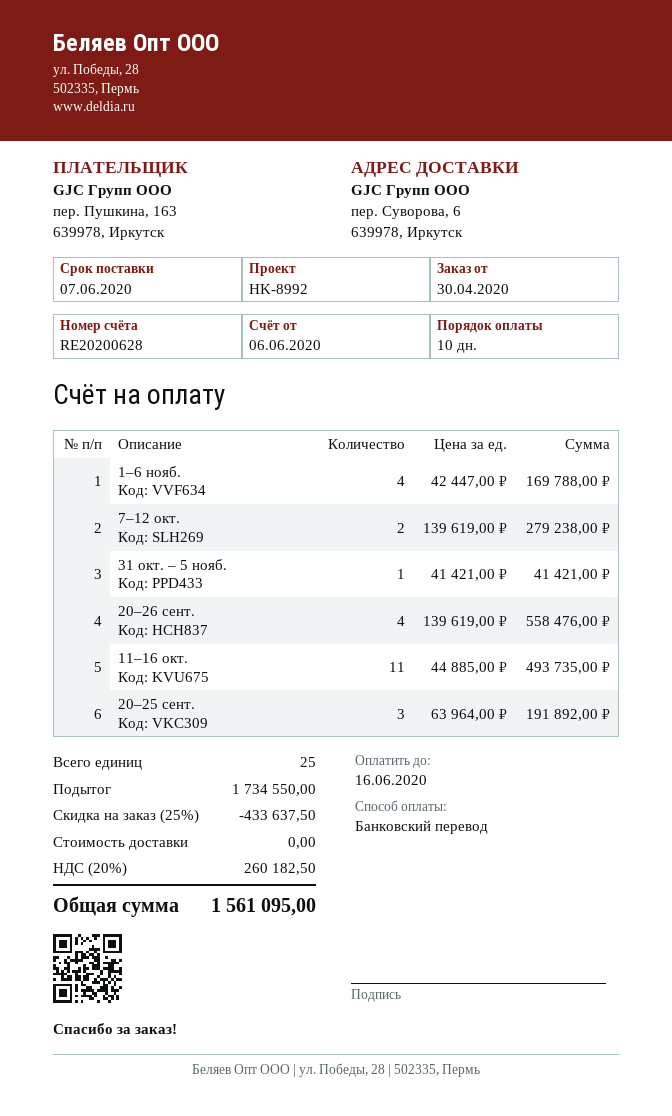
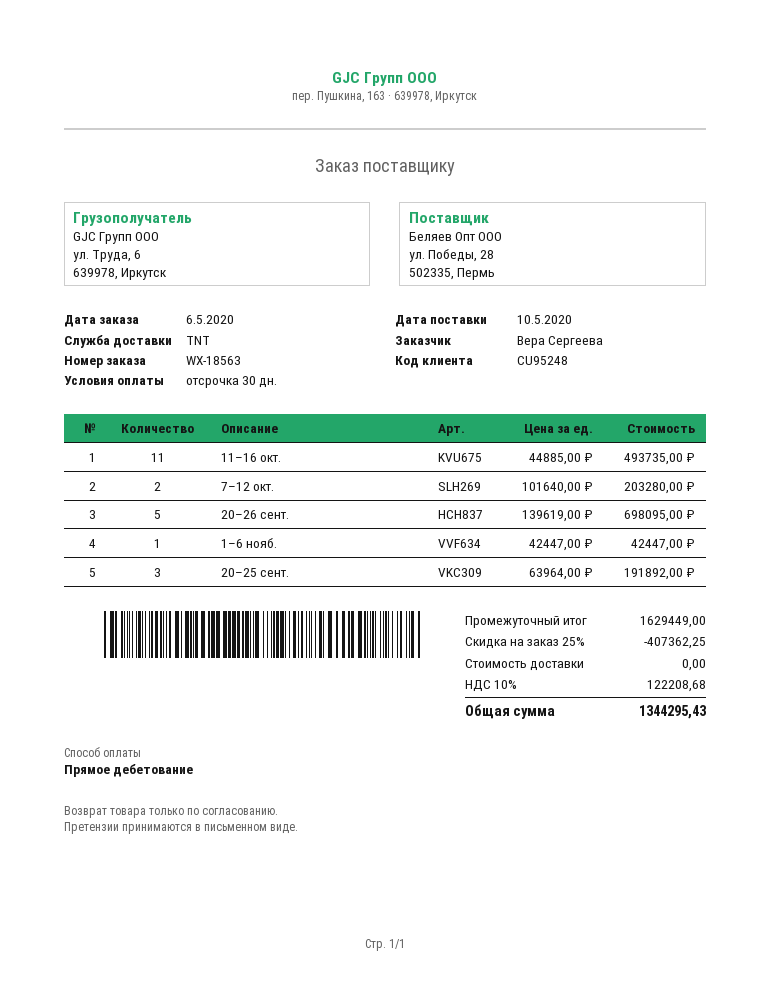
order date: 2020-04-30 -> 2020-05-06
delivery date: 2020-06-07 -> 2020-05-10
payment terms: 10 days -> 30 days
payment method: bank transfer -> direct debit
ship to: пер. Суворова, 6, 639978, Иркутск -> ул. Труда, 6, 639978, Иркутск
1–6 нояб.: 4 x 42447.00 = 169788.00 -> 1 x 42447.00 = 42447.00
7–12 окт.: 2 x 139619.00 = 279238.00 -> 2 x 101640.00 = 203280.00
31 окт. – 5 нояб.: 1 x 41421.00 = 41421.00 -> none
20–26 сент.: 4 x 139619.00 = 558476.00 -> 5 x 139619.00 = 698095.00
subtotal: 1734550.00 -> 1629449.00
discount: 25% = 433637.50 -> 25% = 407362.25
tax: 20% = 260182.50 -> 10% = 122208.68
total: 1561095.00 -> 1344295.43

